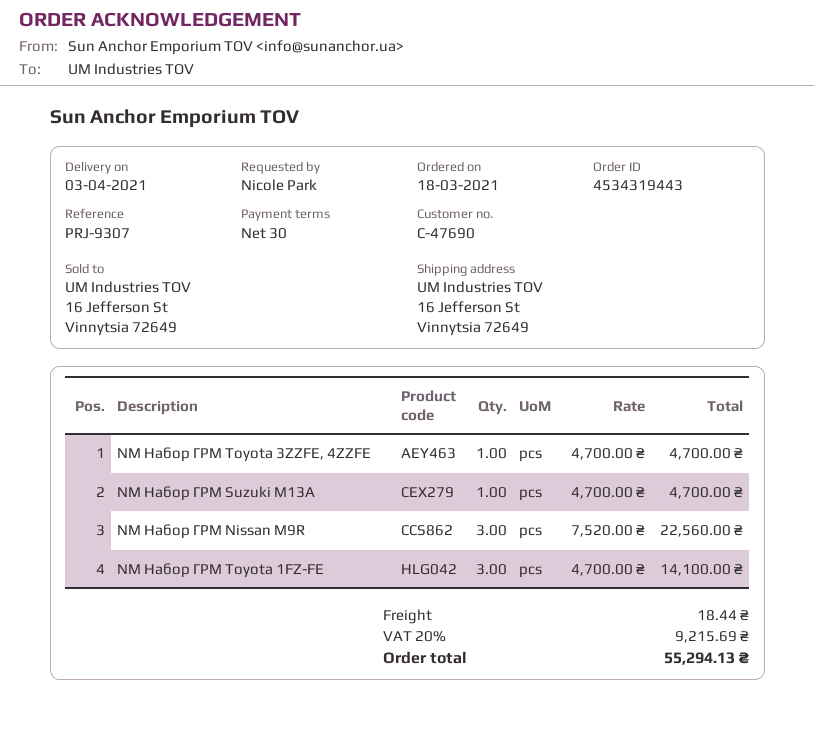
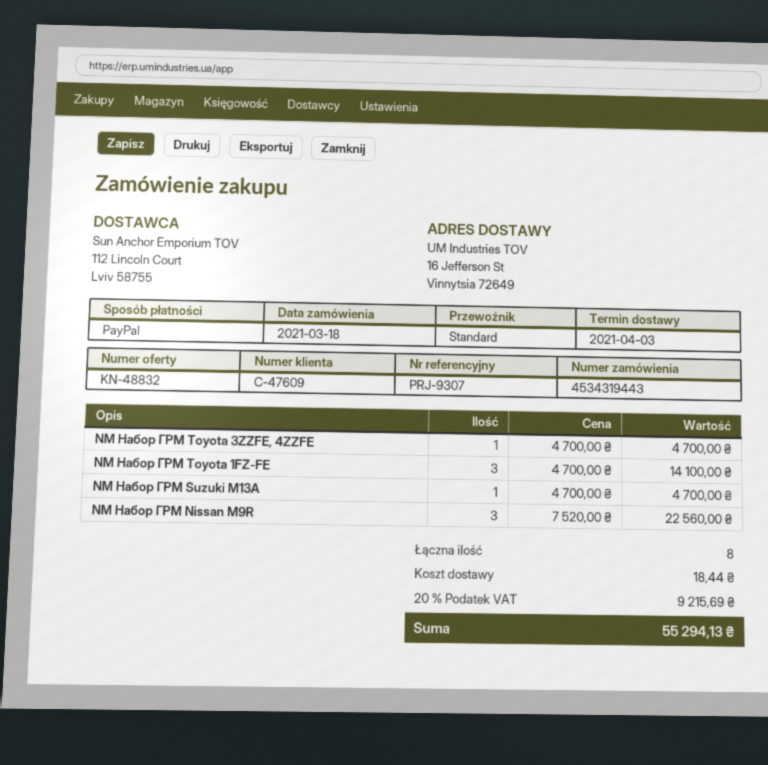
customer number: C-47690 -> C-47609

